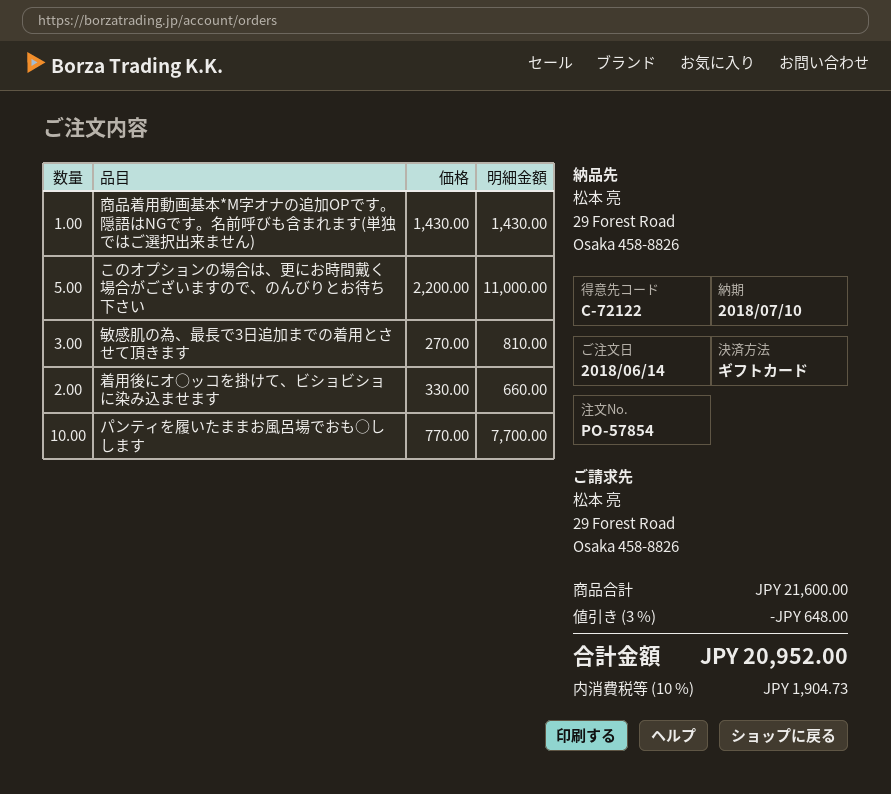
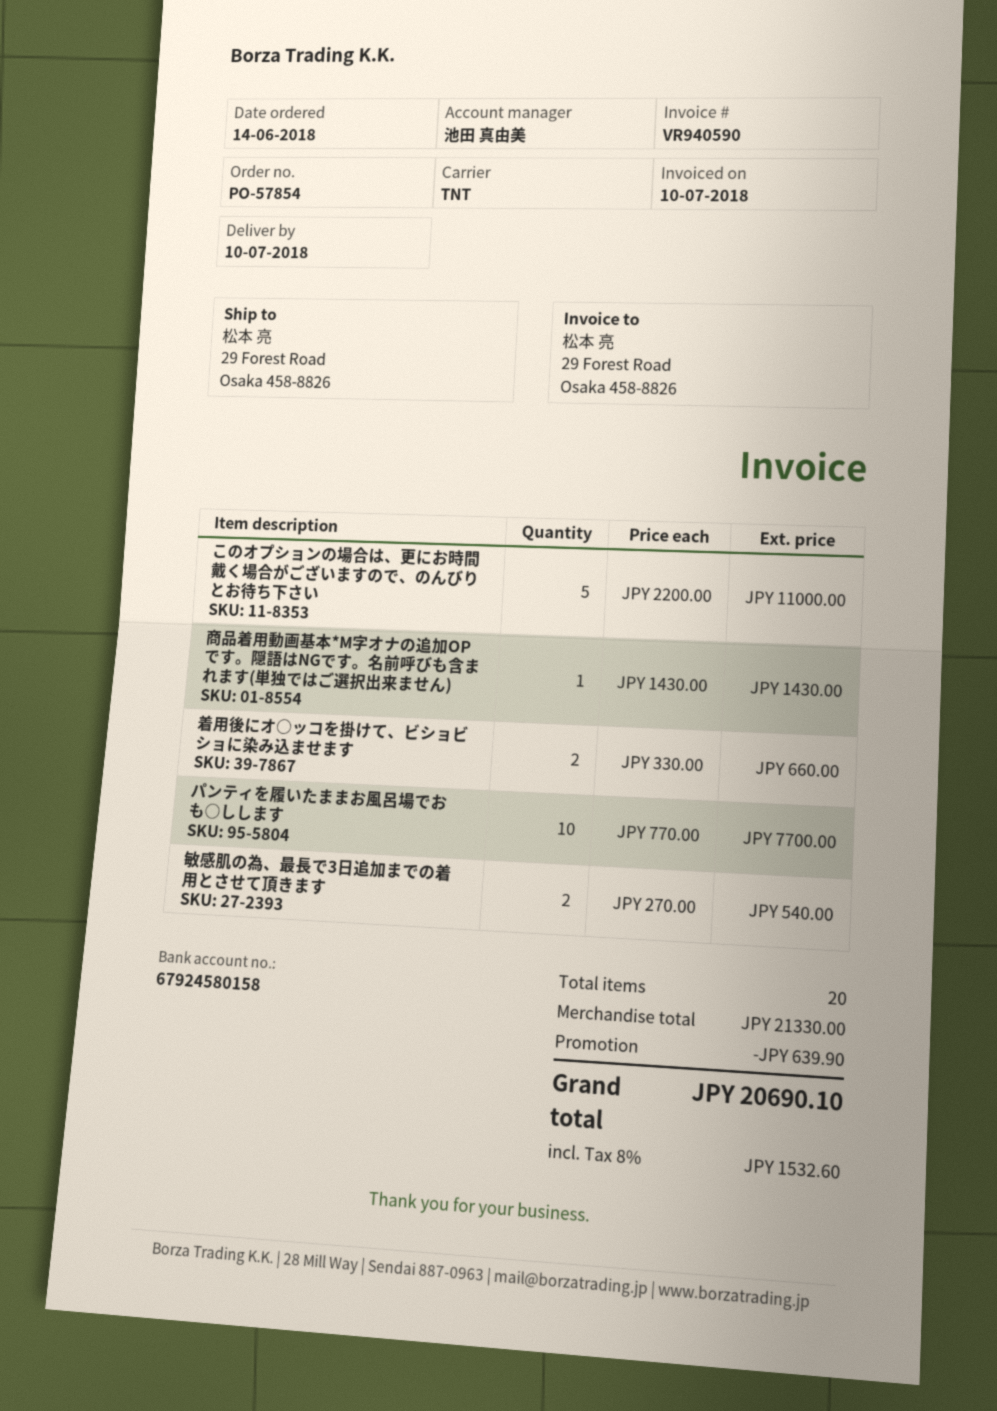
敏感肌の為、最長で3日追加までの着用とさせて頂きます: 3 x 270.00 = 810.00 -> 2 x 270.00 = 540.00
subtotal: 21600.00 -> 21330.00
discount: 648.00 -> 639.90
tax: 10% = 1904.73 -> 8% = 1532.60
total: 20952.00 -> 20690.10

